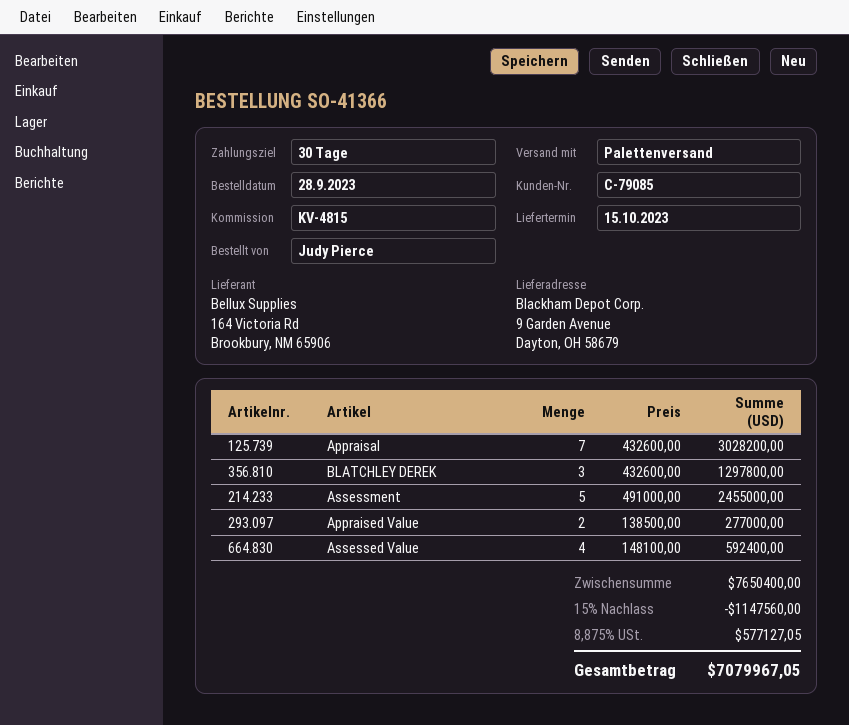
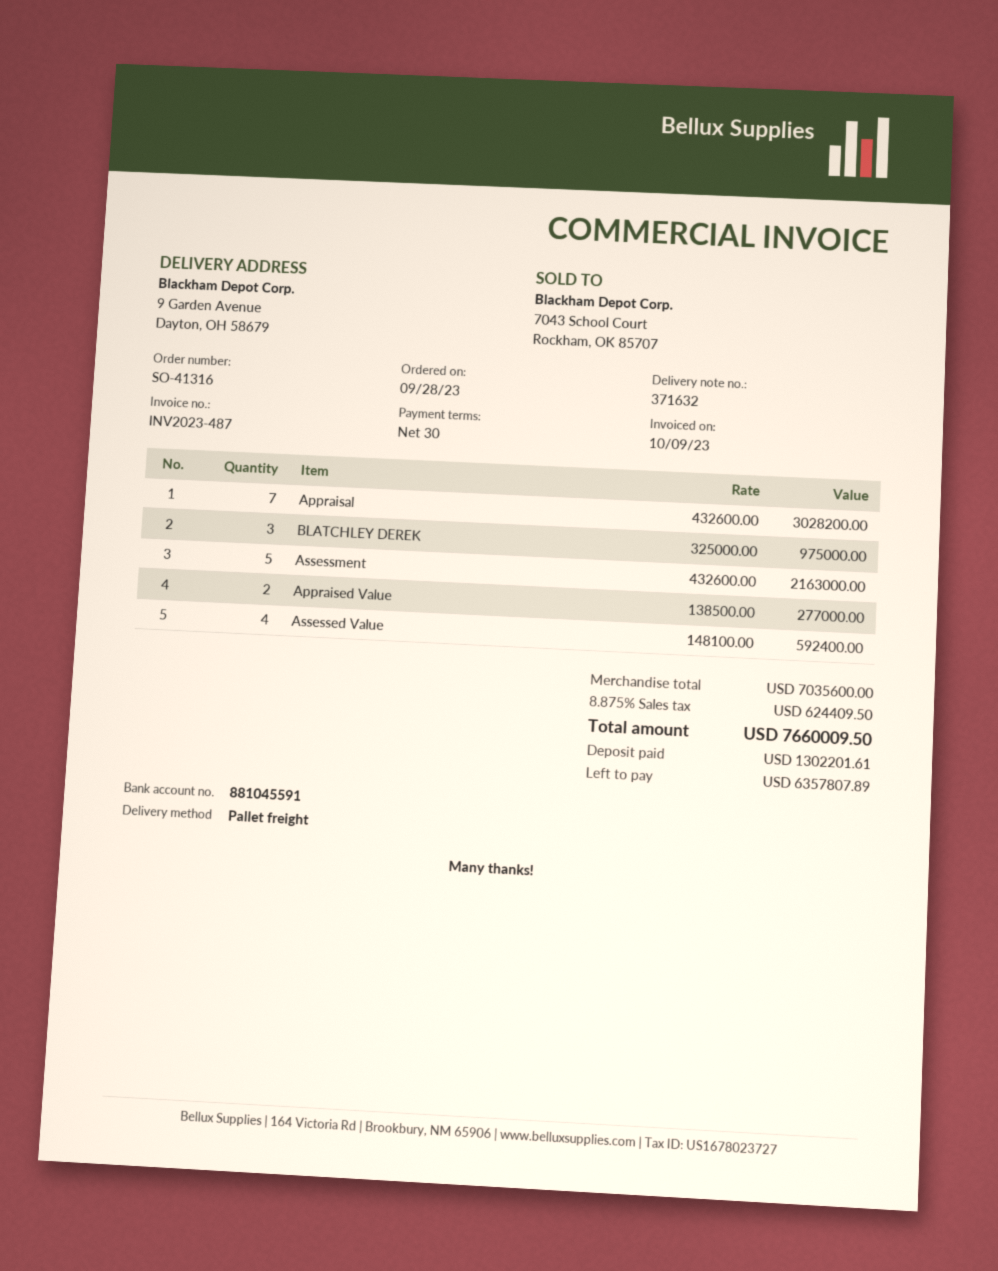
order number: SO-41366 -> SO-41316
BLATCHLEY DEREK: 3 x 432600.00 = 1297800.00 -> 3 x 325000.00 = 975000.00
Assessment: 5 x 491000.00 = 2455000.00 -> 5 x 432600.00 = 2163000.00
subtotal: 7650400.00 -> 7035600.00
discount: 15% = 1147560.00 -> none
tax: 8.875% = 577127.05 -> 8.875% = 624409.50
total: 7079967.05 -> 7660009.50

